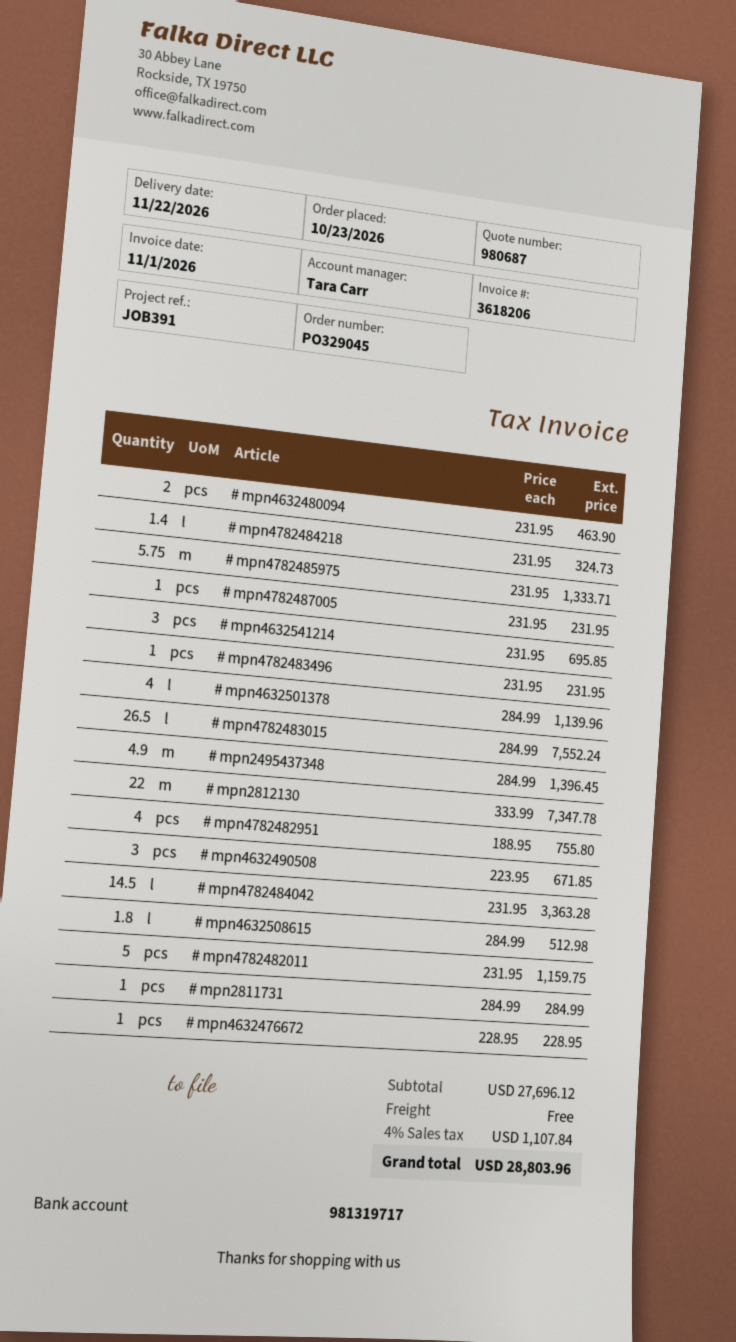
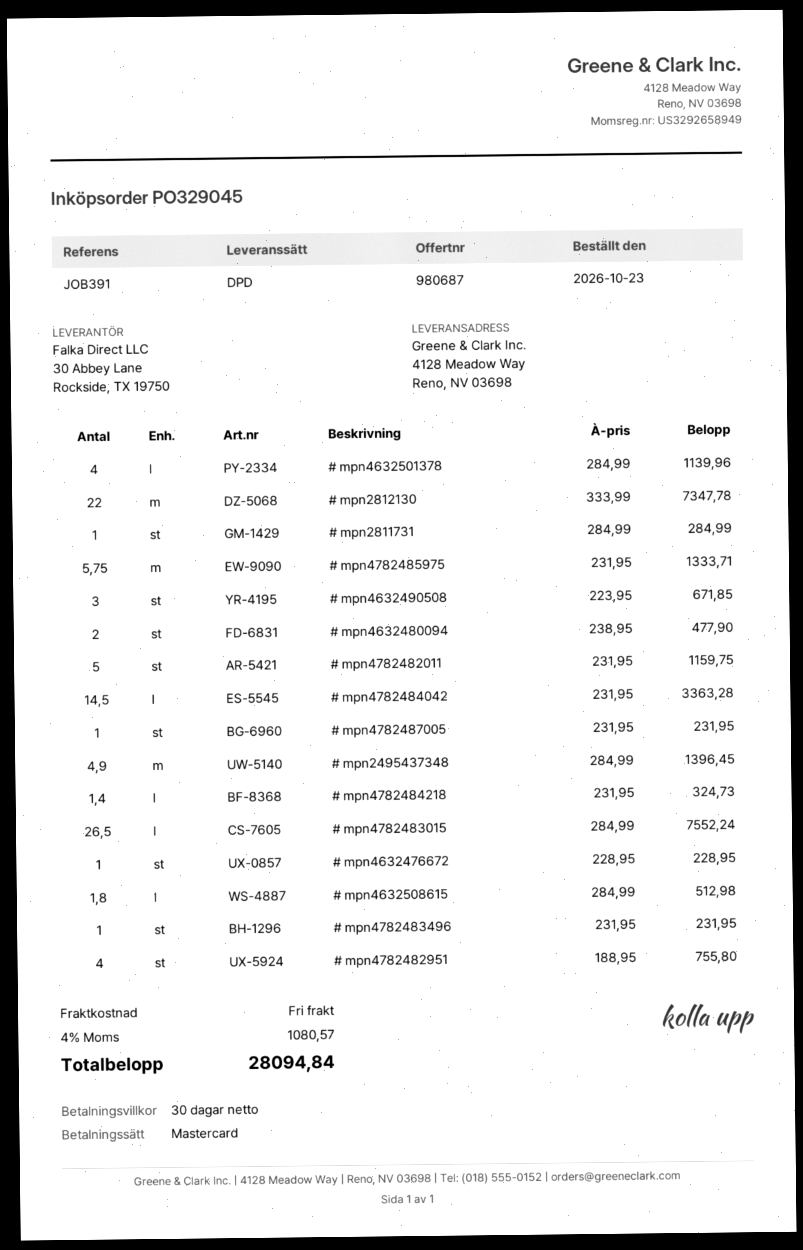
# mpn4632480094: 2 x 231.95 = 463.90 -> 2 x 238.95 = 477.90
# mpn4632541214: 3 x 231.95 = 695.85 -> none
tax: 4% = 1107.84 -> 4% = 1080.57
total: 28803.96 -> 28094.84

